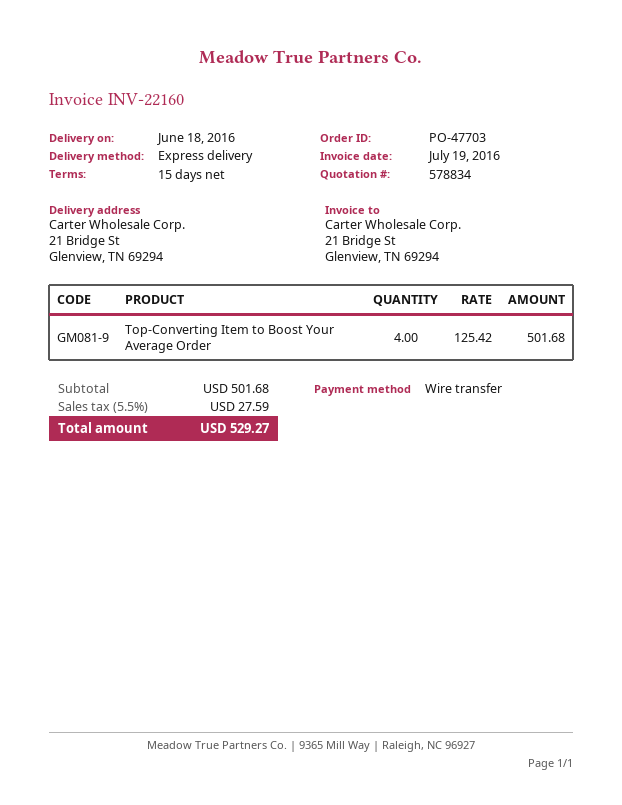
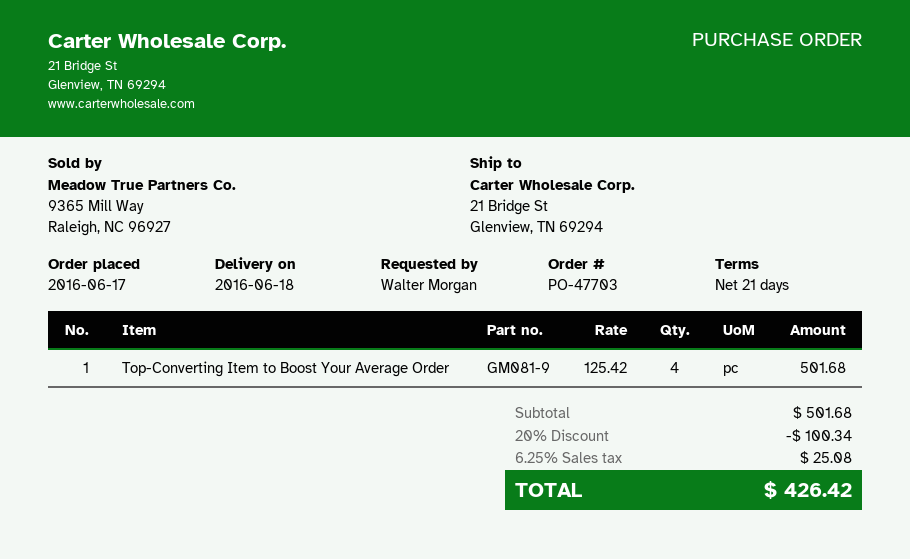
payment terms: 15 days -> 21 days
discount: none -> 20% = 100.34
tax: 5.5% = 27.59 -> 6.25% = 25.08
total: 529.27 -> 426.42

